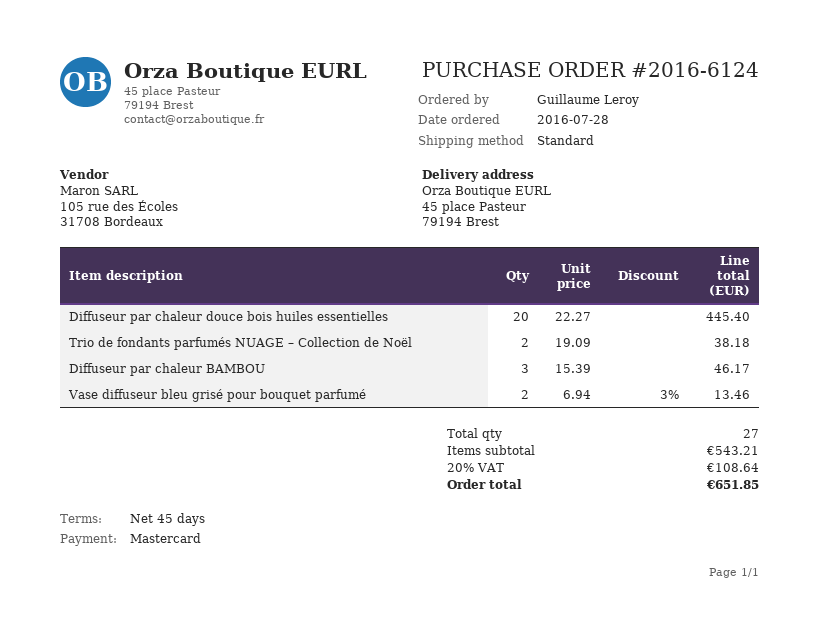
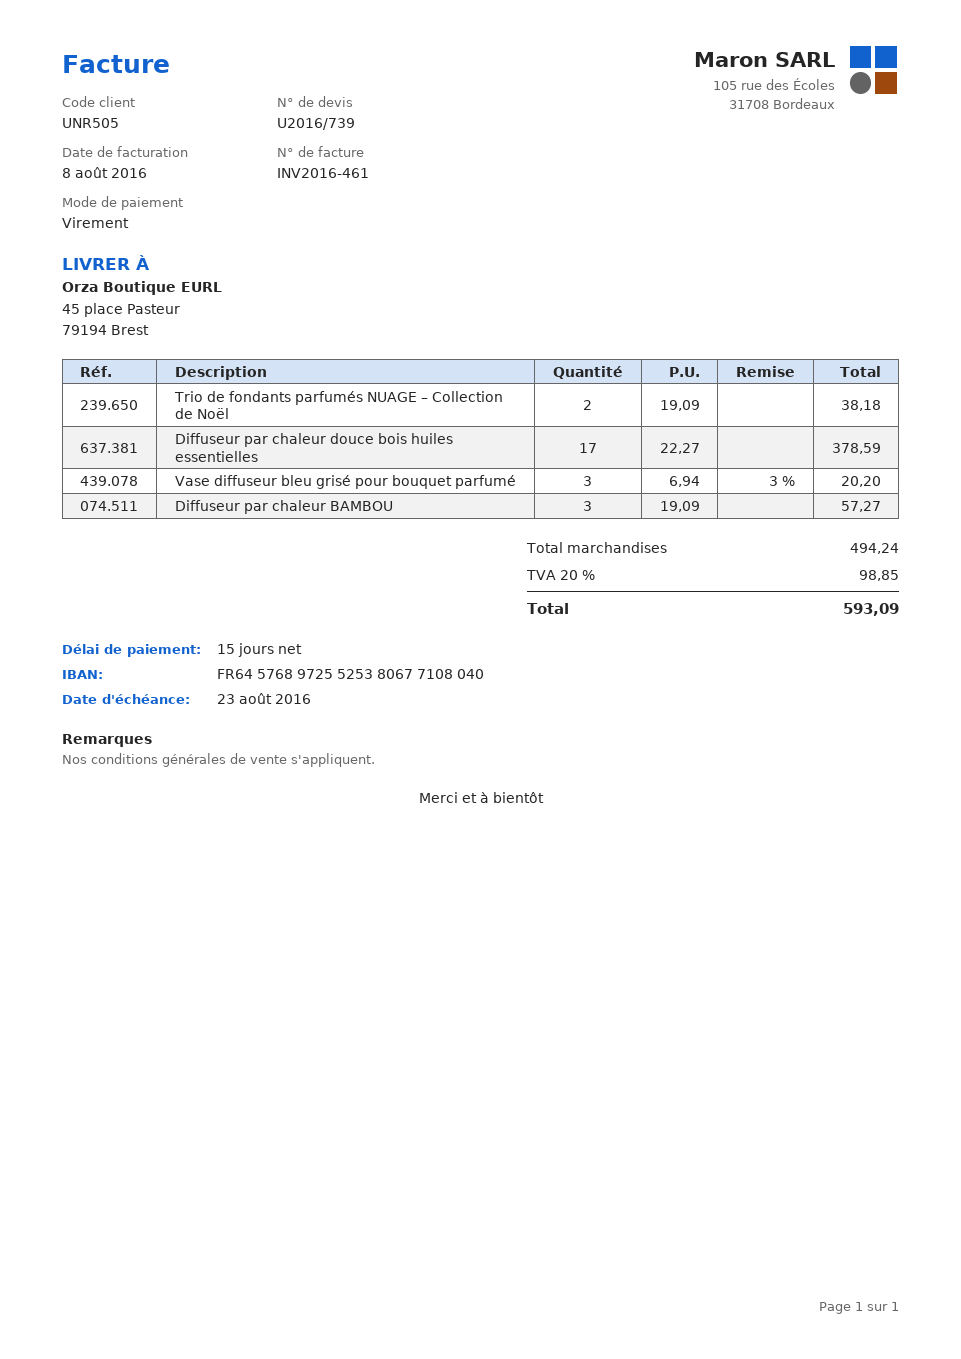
payment terms: 45 days -> 15 days
payment method: Mastercard -> bank transfer
Diffuseur par chaleur douce bois huiles essentielles: 20 x 22.27 = 445.40 -> 17 x 22.27 = 378.59
Diffuseur par chaleur BAMBOU: 3 x 15.39 = 46.17 -> 3 x 19.09 = 57.27
Vase diffuseur bleu grisé pour bouquet parfumé: 2 x 6.94 - 3% = 13.46 -> 3 x 6.94 - 3% = 20.20
subtotal: 543.21 -> 494.24
tax: 20% = 108.64 -> 20% = 98.85
total: 651.85 -> 593.09

